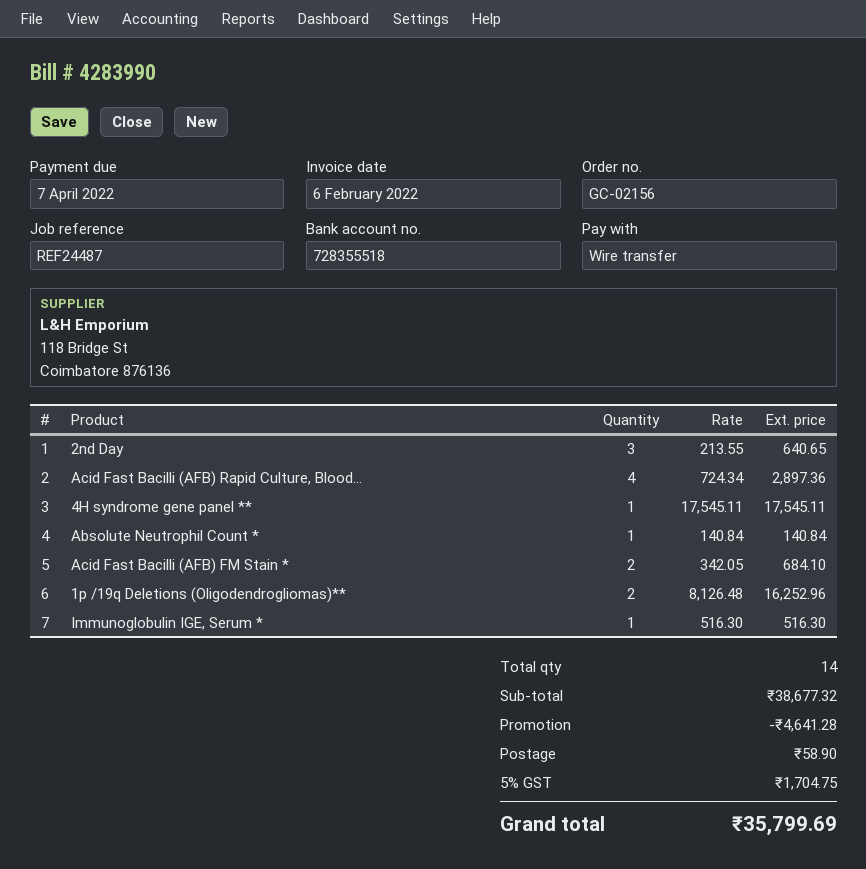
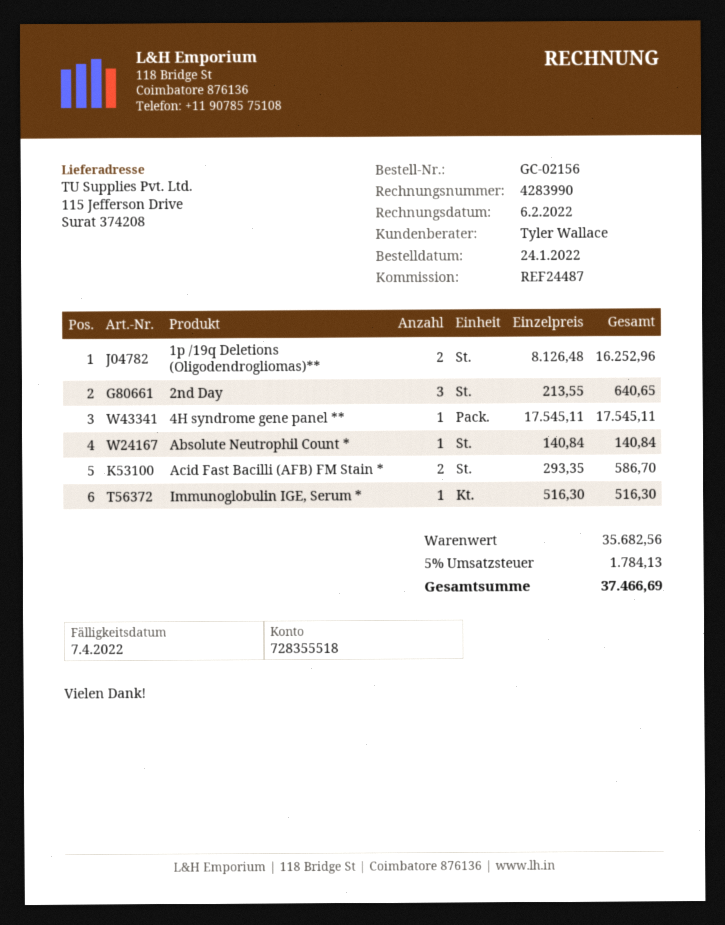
Acid Fast Bacilli (AFB) Rapid Culture, Blood...: 4 x 724.34 = 2897.36 -> none
Acid Fast Bacilli (AFB) FM Stain *: 2 x 342.05 = 684.10 -> 2 x 293.35 = 586.70
subtotal: 38677.32 -> 35682.56
discount: 4641.28 -> none
shipping: 58.90 -> none
tax: 5% = 1704.75 -> 5% = 1784.13
total: 35799.69 -> 37466.69

